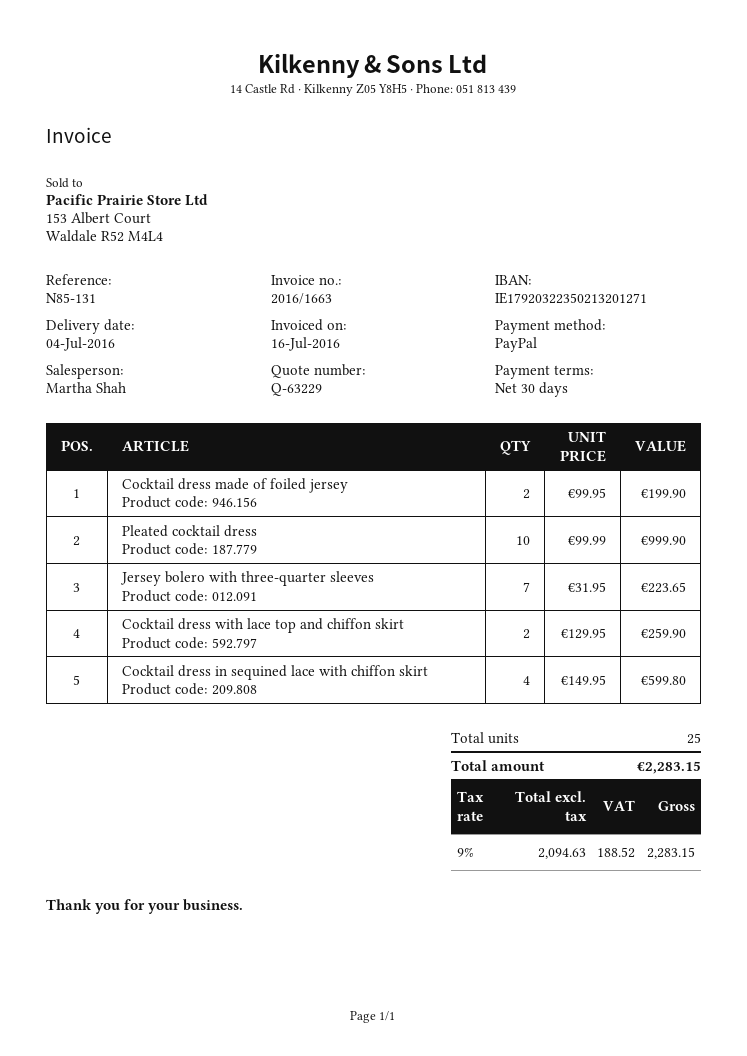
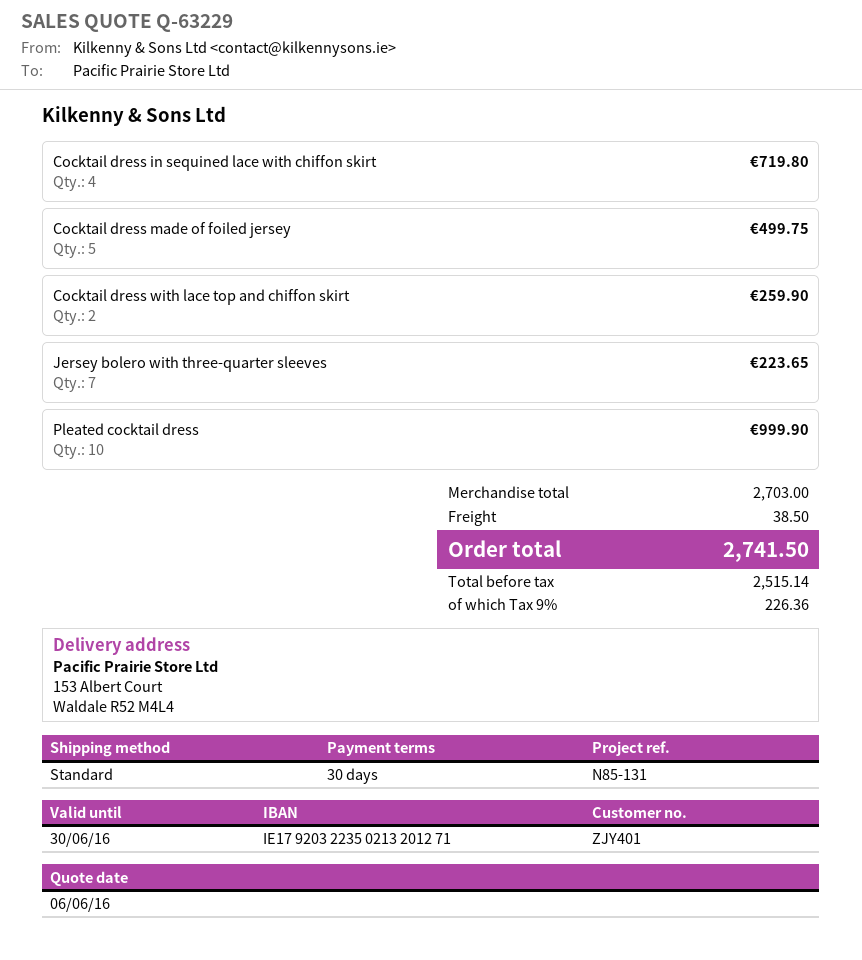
Cocktail dress made of foiled jersey: 2 for 199.90 -> 5 for 499.75
Cocktail dress in sequined lace with chiffon skirt: 4 for 599.80 -> 4 for 719.80
shipping: none -> 38.50
net: 2094.63 -> 2515.14
tax: 9% = 188.52 -> 9% = 226.36
total: 2283.15 -> 2741.50

